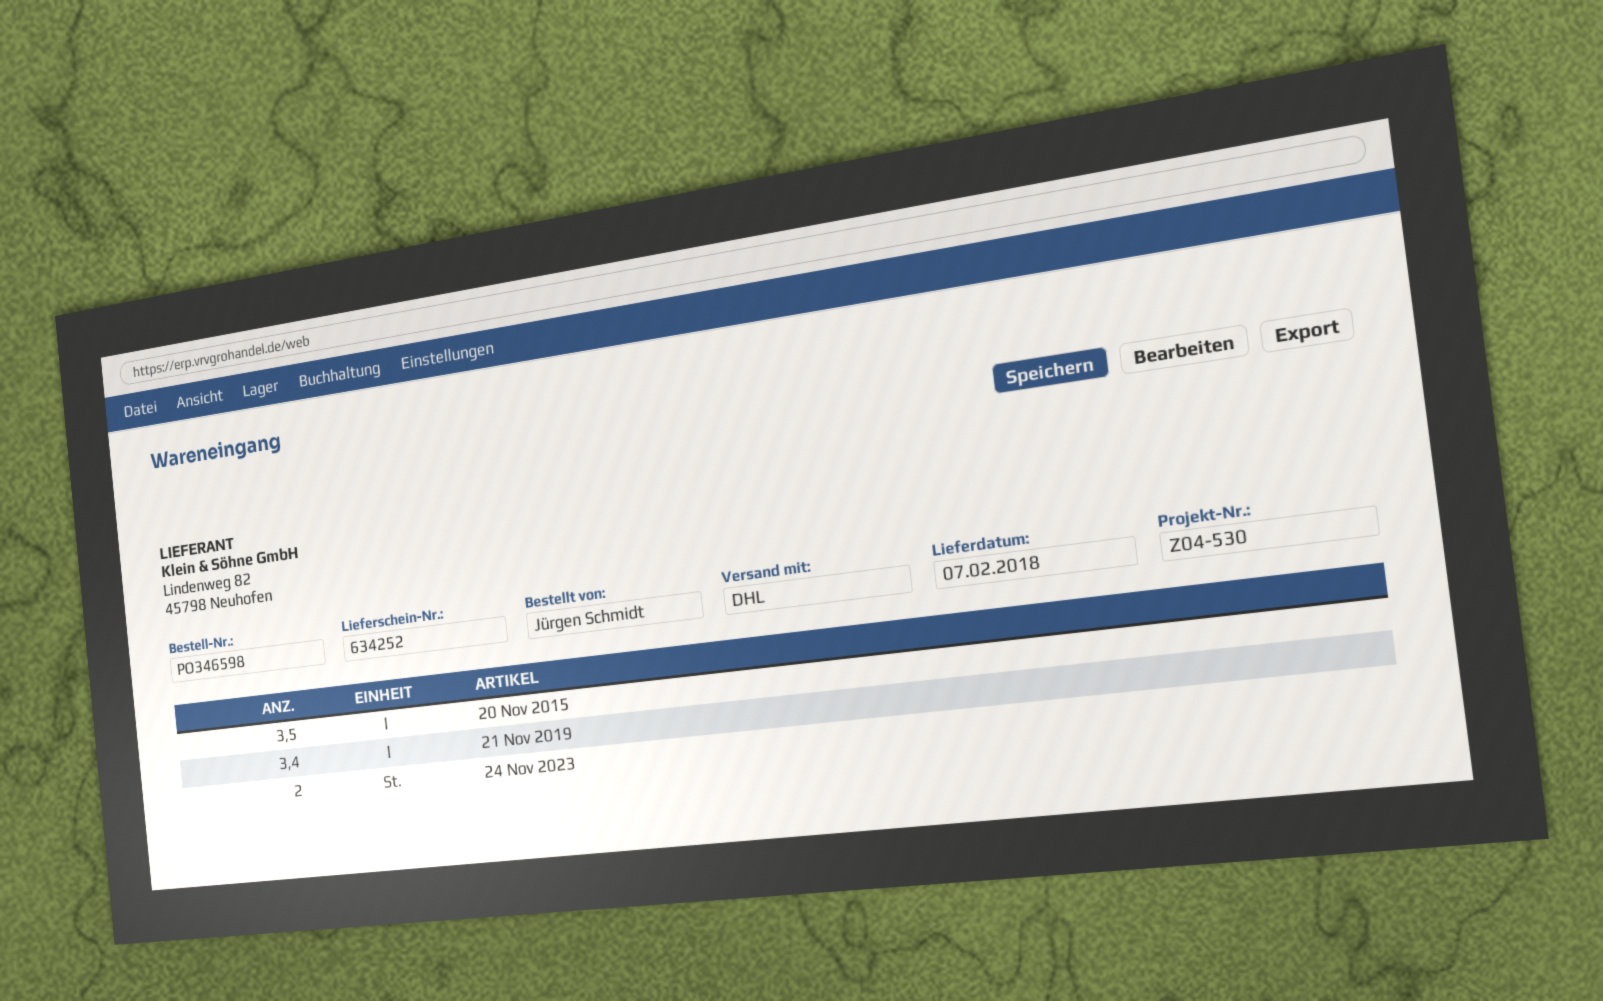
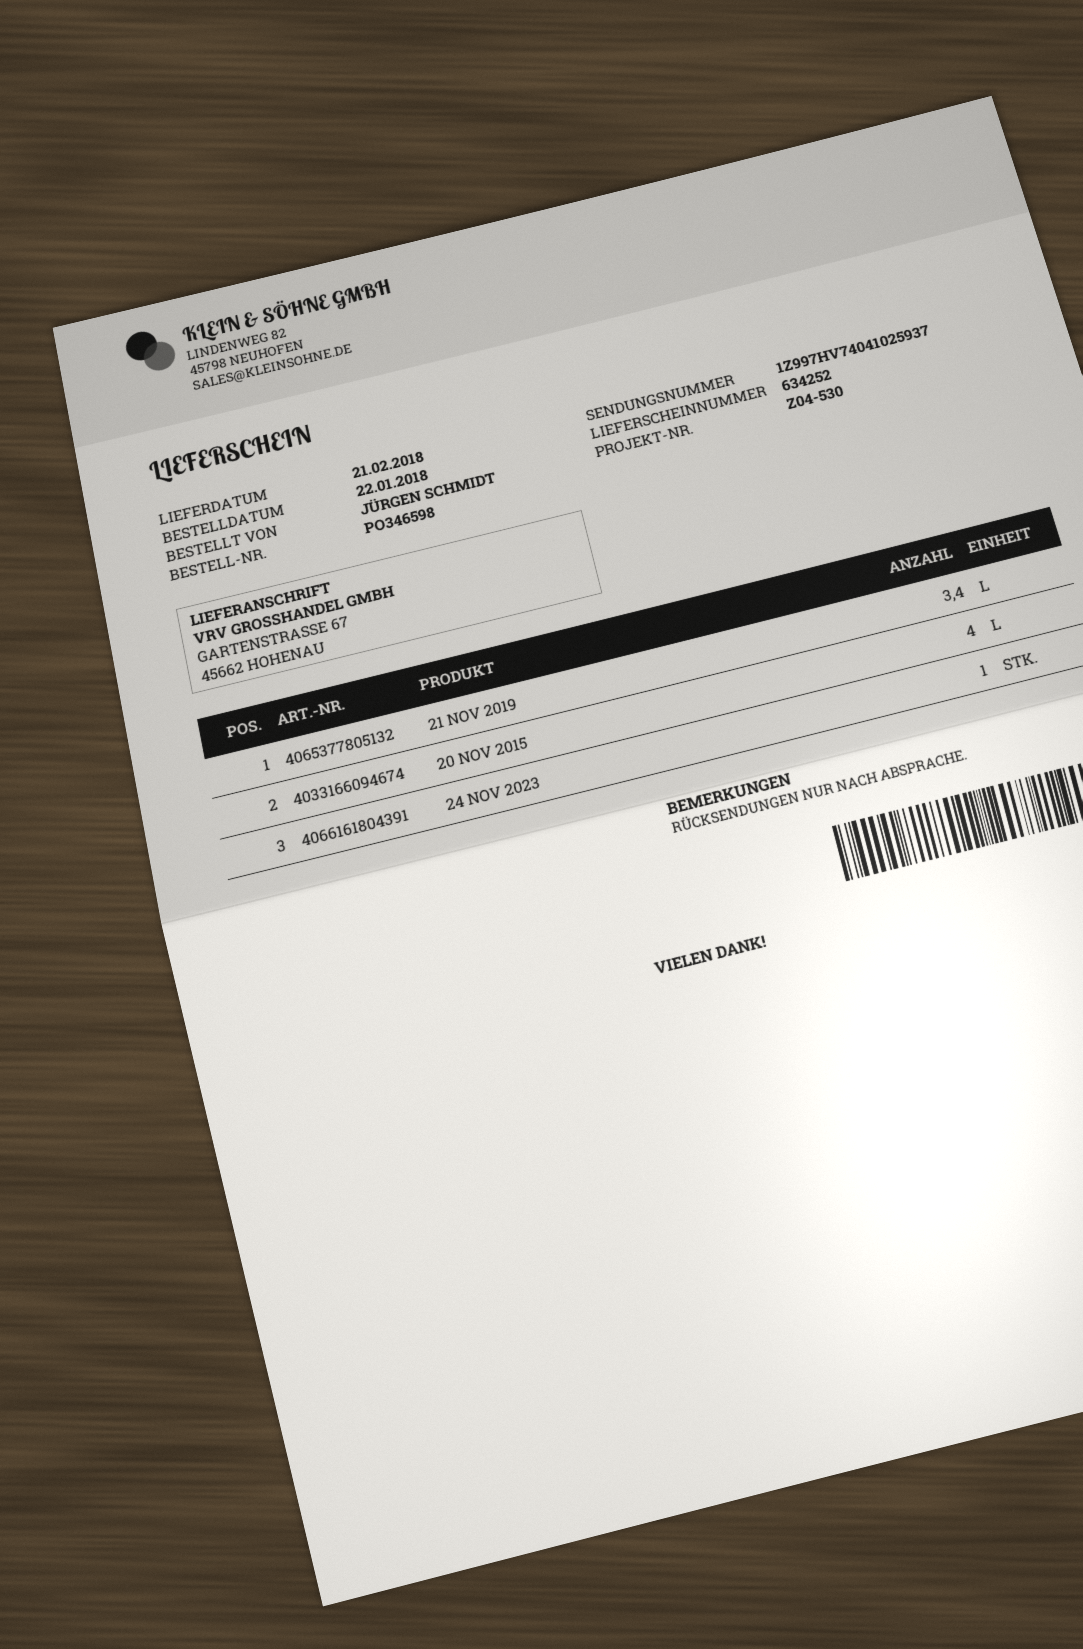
delivery date: 2018-02-07 -> 2018-02-21
20 Nov 2015: 3.5 -> 4
24 Nov 2023: 2 -> 1

